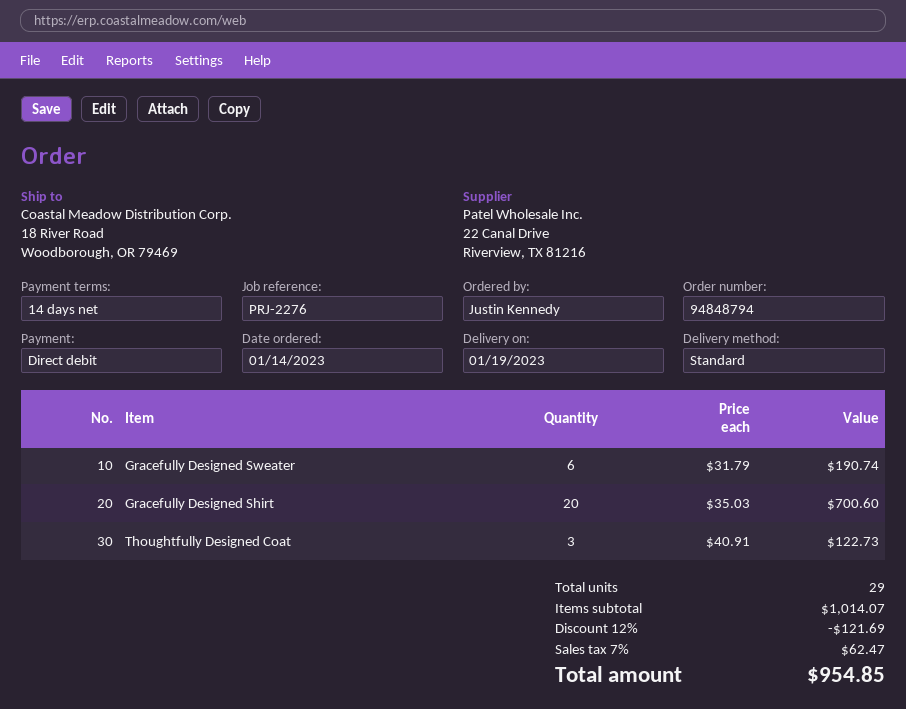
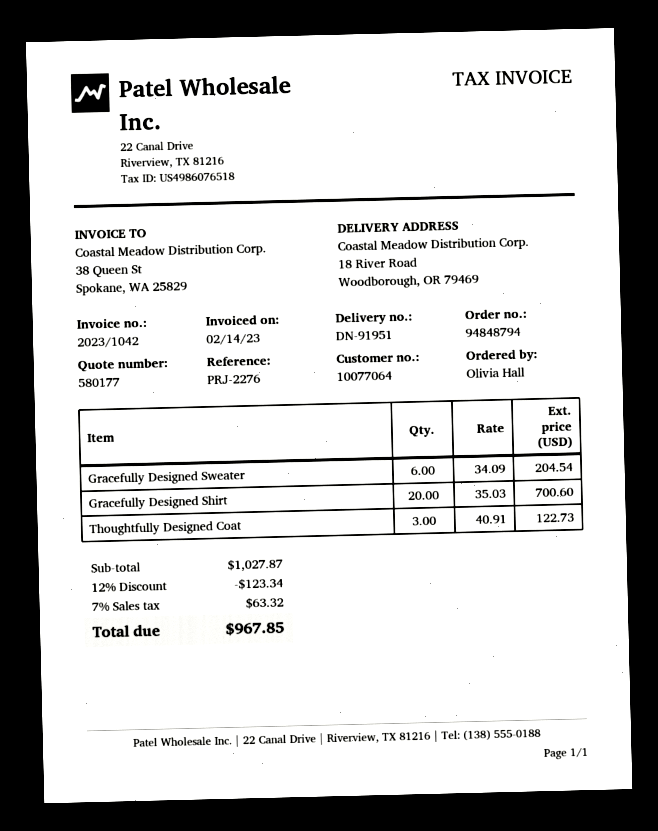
ordered by: Justin Kennedy -> Olivia Hall
Gracefully Designed Sweater: 6 x 31.79 = 190.74 -> 6 x 34.09 = 204.54
subtotal: 1014.07 -> 1027.87
discount: 12% = 121.69 -> 12% = 123.34
tax: 7% = 62.47 -> 7% = 63.32
total: 954.85 -> 967.85

